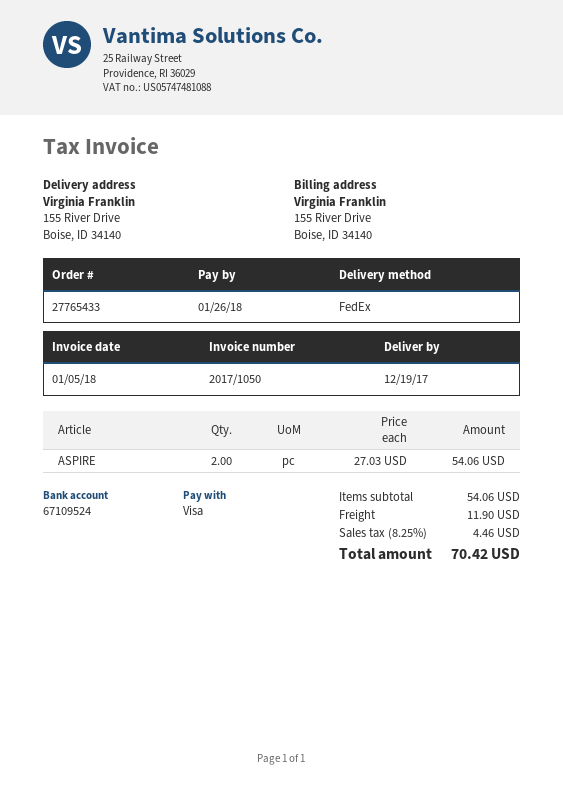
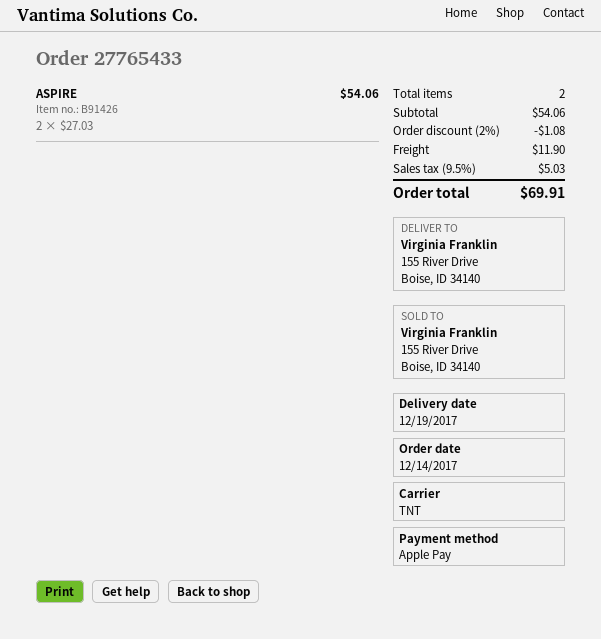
payment method: Visa -> Apple Pay
shipping method: FedEx -> TNT
discount: none -> 2% = 1.08
tax: 8.25% = 4.46 -> 9.5% = 5.03
total: 70.42 -> 69.91

